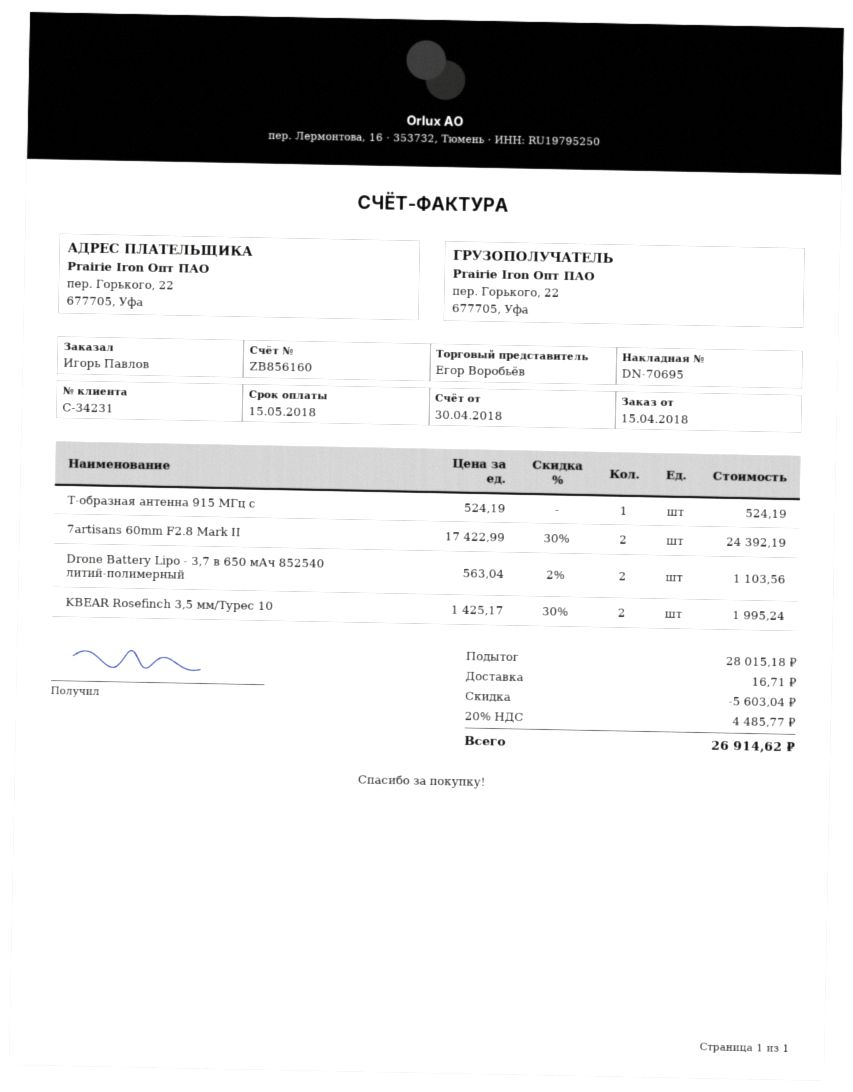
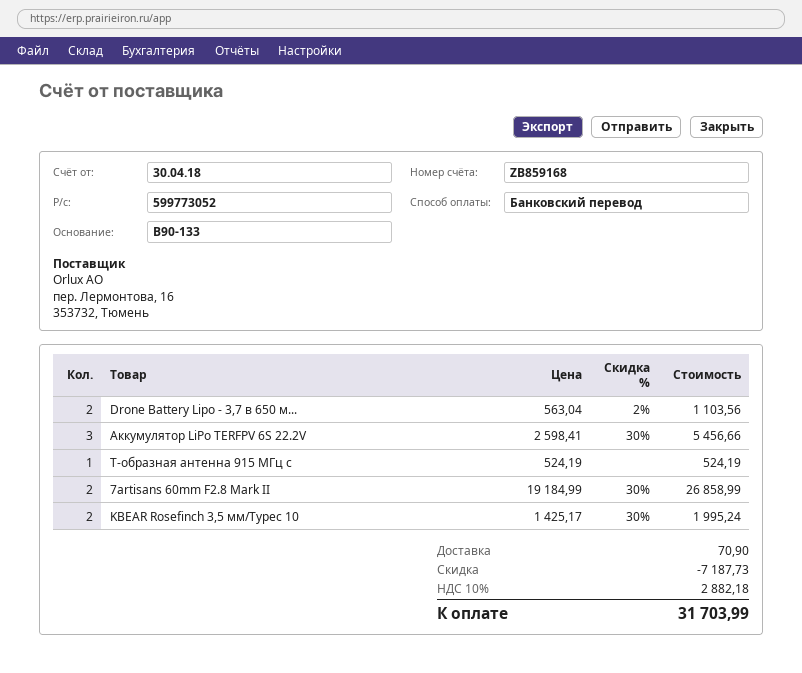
invoice number: ZB856160 -> ZB859168
7artisans 60mm F2.8 Mark II: 2 x 17422.99 - 30% = 24392.19 -> 2 x 19184.99 - 30% = 26858.99
Аккумулятор LiPo TERFPV 6S 22.2V: none -> 3 x 2598.41 - 30% = 5456.66
discount: 5603.04 -> 7187.73
shipping: 16.71 -> 70.90
tax: 20% = 4485.77 -> 10% = 2882.18
total: 26914.62 -> 31703.99

